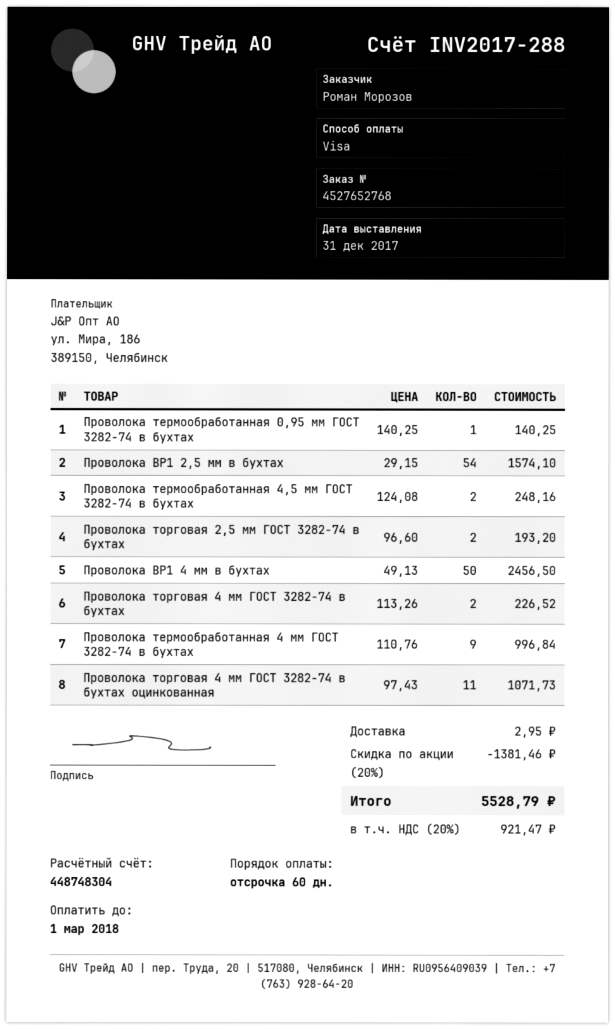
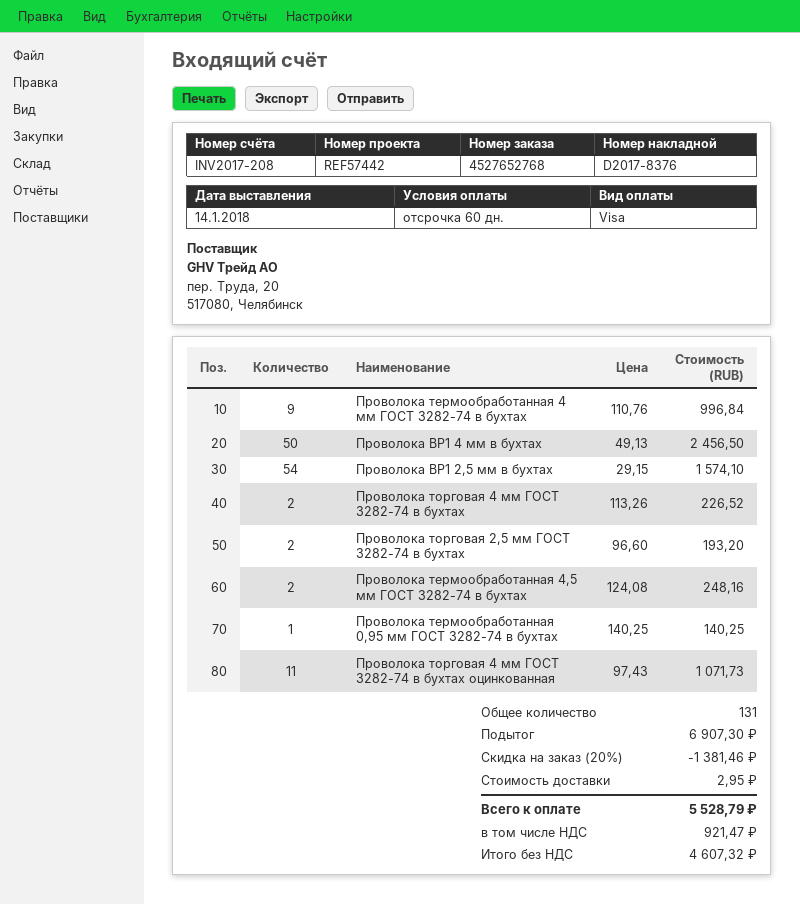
invoice number: INV2017-288 -> INV2017-208
invoice date: 2017-12-31 -> 2018-01-14

